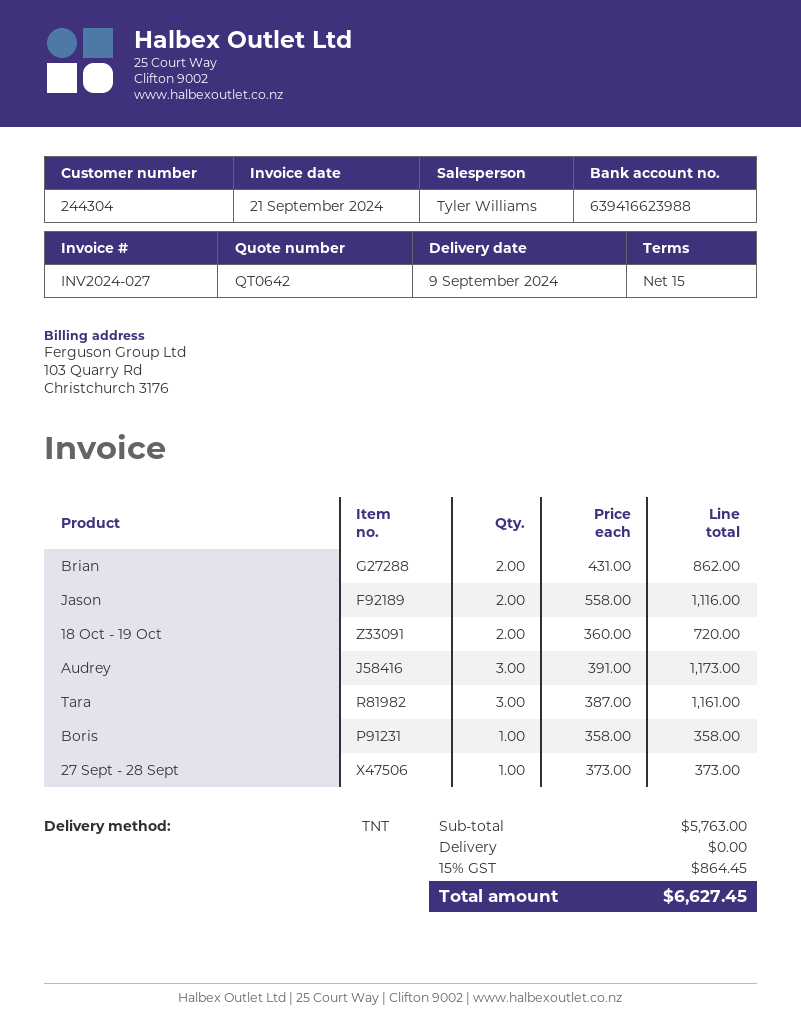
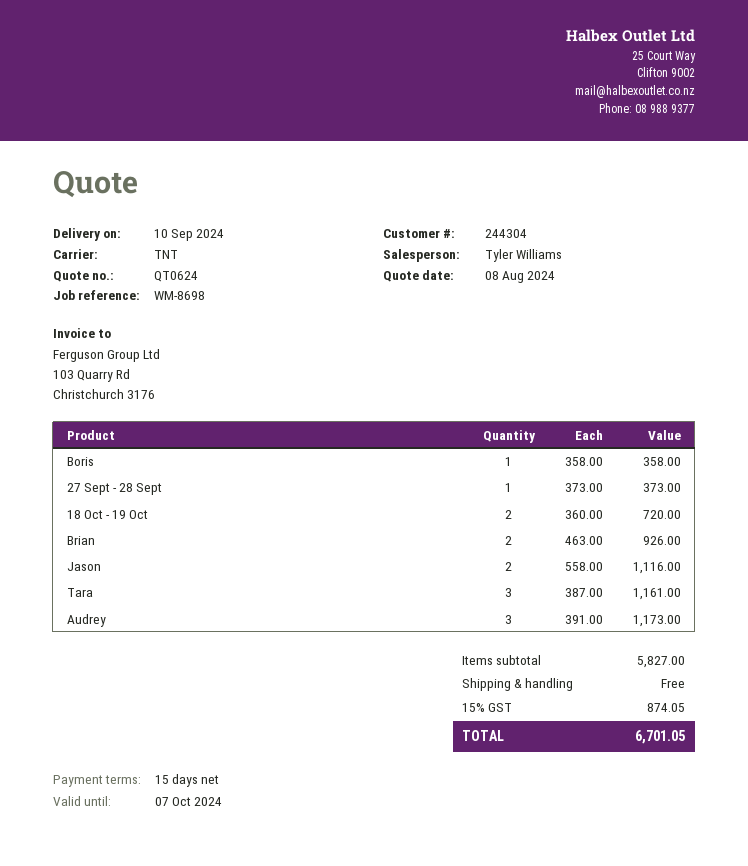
quote number: QT0642 -> QT0624
delivery date: 2024-09-09 -> 2024-09-10
Brian: 2 x 431.00 = 862.00 -> 2 x 463.00 = 926.00
subtotal: 5763.00 -> 5827.00
tax: 15% = 864.45 -> 15% = 874.05
total: 6627.45 -> 6701.05

